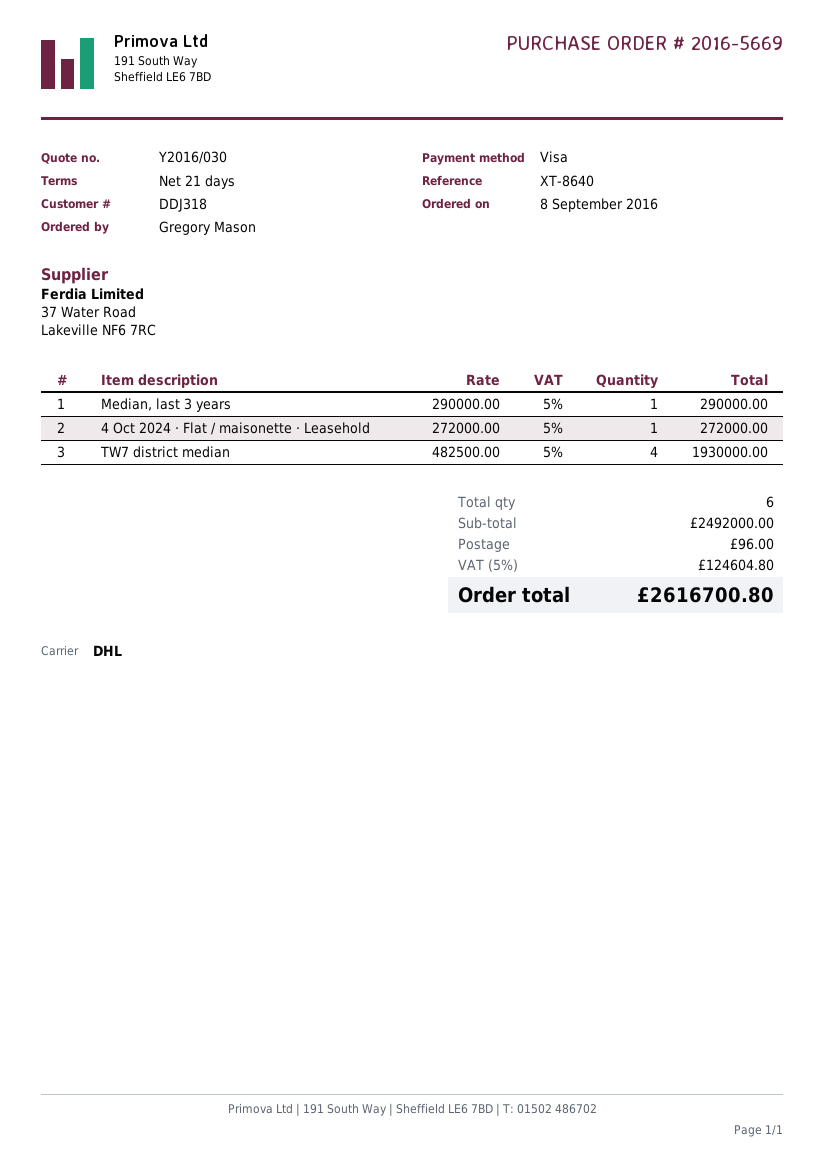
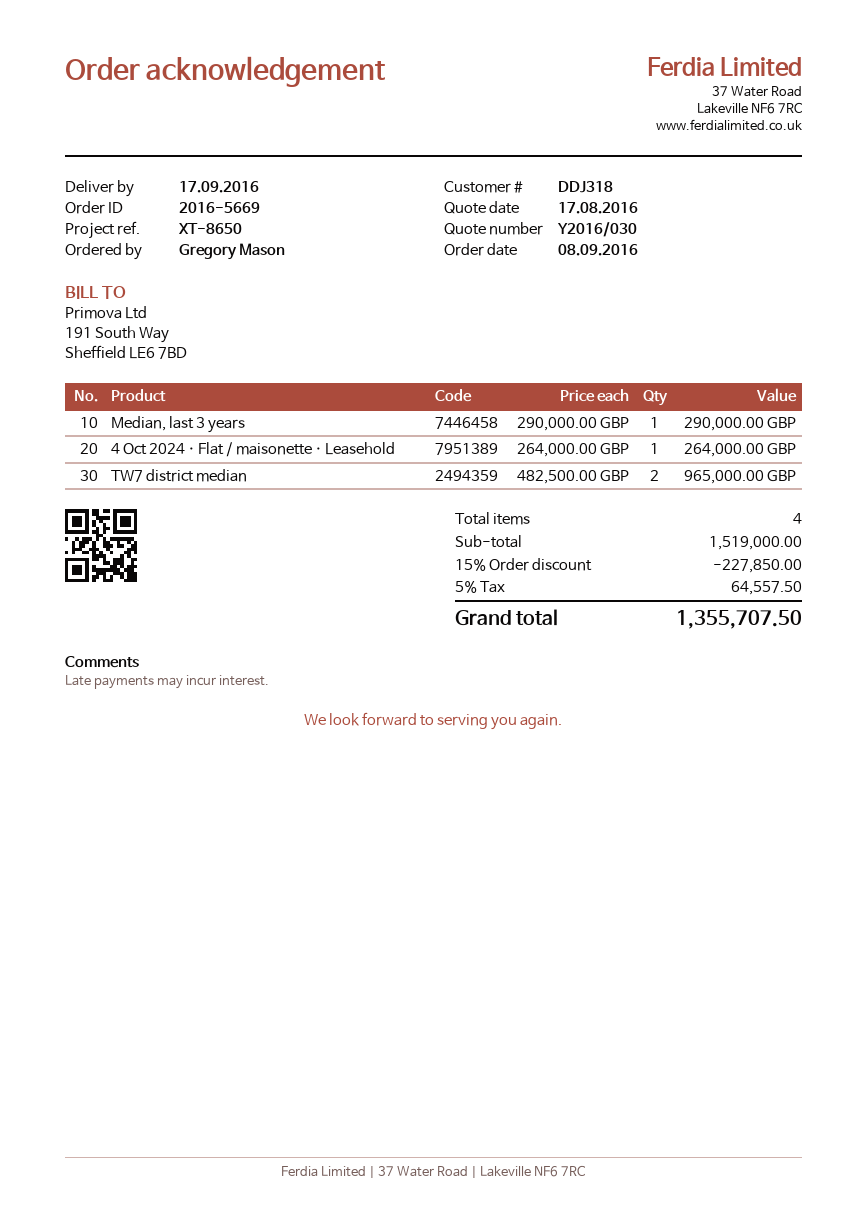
reference: XT-8640 -> XT-8650
4 Oct 2024 · Flat / maisonette · Leasehold: 1 x 272000.00 = 272000.00 -> 1 x 264000.00 = 264000.00
TW7 district median: 4 x 482500.00 = 1930000.00 -> 2 x 482500.00 = 965000.00
total quantity: 6 -> 4
subtotal: 2492000.00 -> 1519000.00
discount: none -> 15% = 227850.00
shipping: 96.00 -> none
tax: 5% = 124604.80 -> 5% = 64557.50
total: 2616700.80 -> 1355707.50

